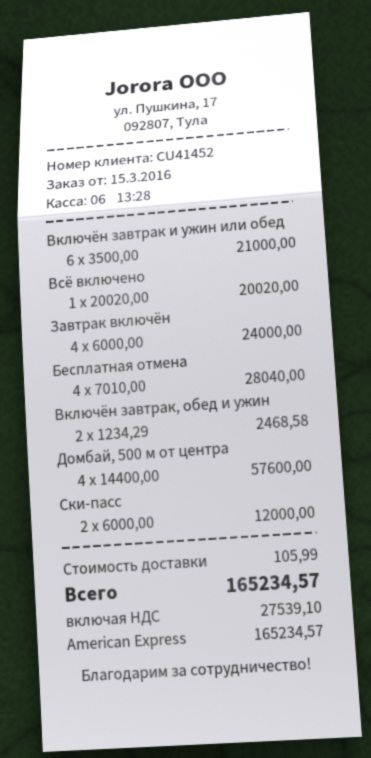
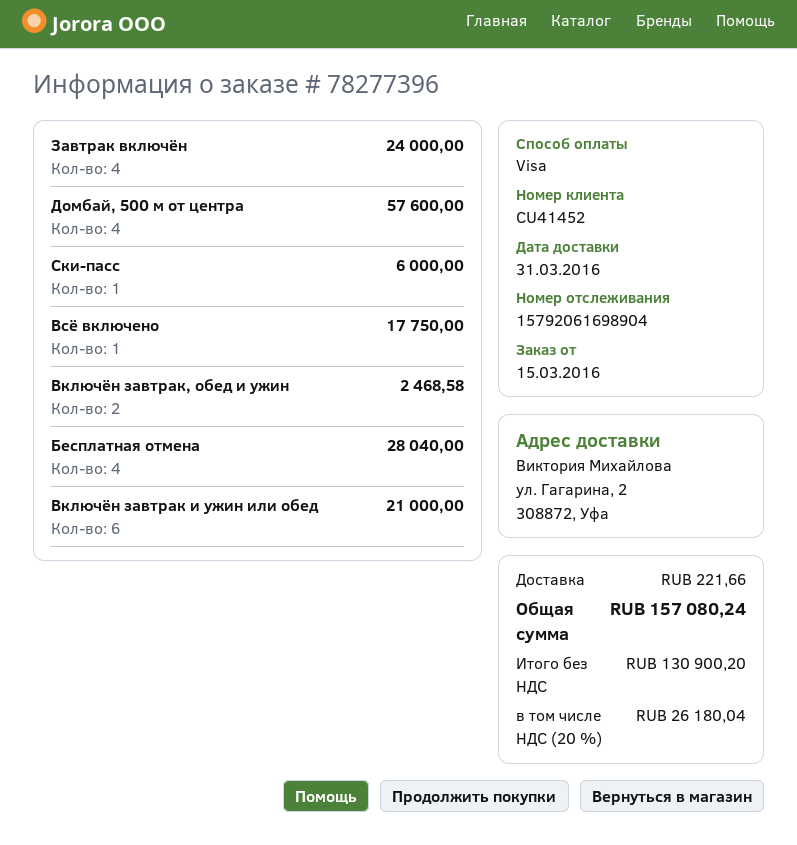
payment method: American Express -> Visa
Всё включено: 1 for 20020.00 -> 1 for 17750.00
Ски-пасс: 2 for 12000.00 -> 1 for 6000.00
shipping: 105.99 -> 221.66
tax: 27539.10 -> 26180.04
total: 165234.57 -> 157080.24

